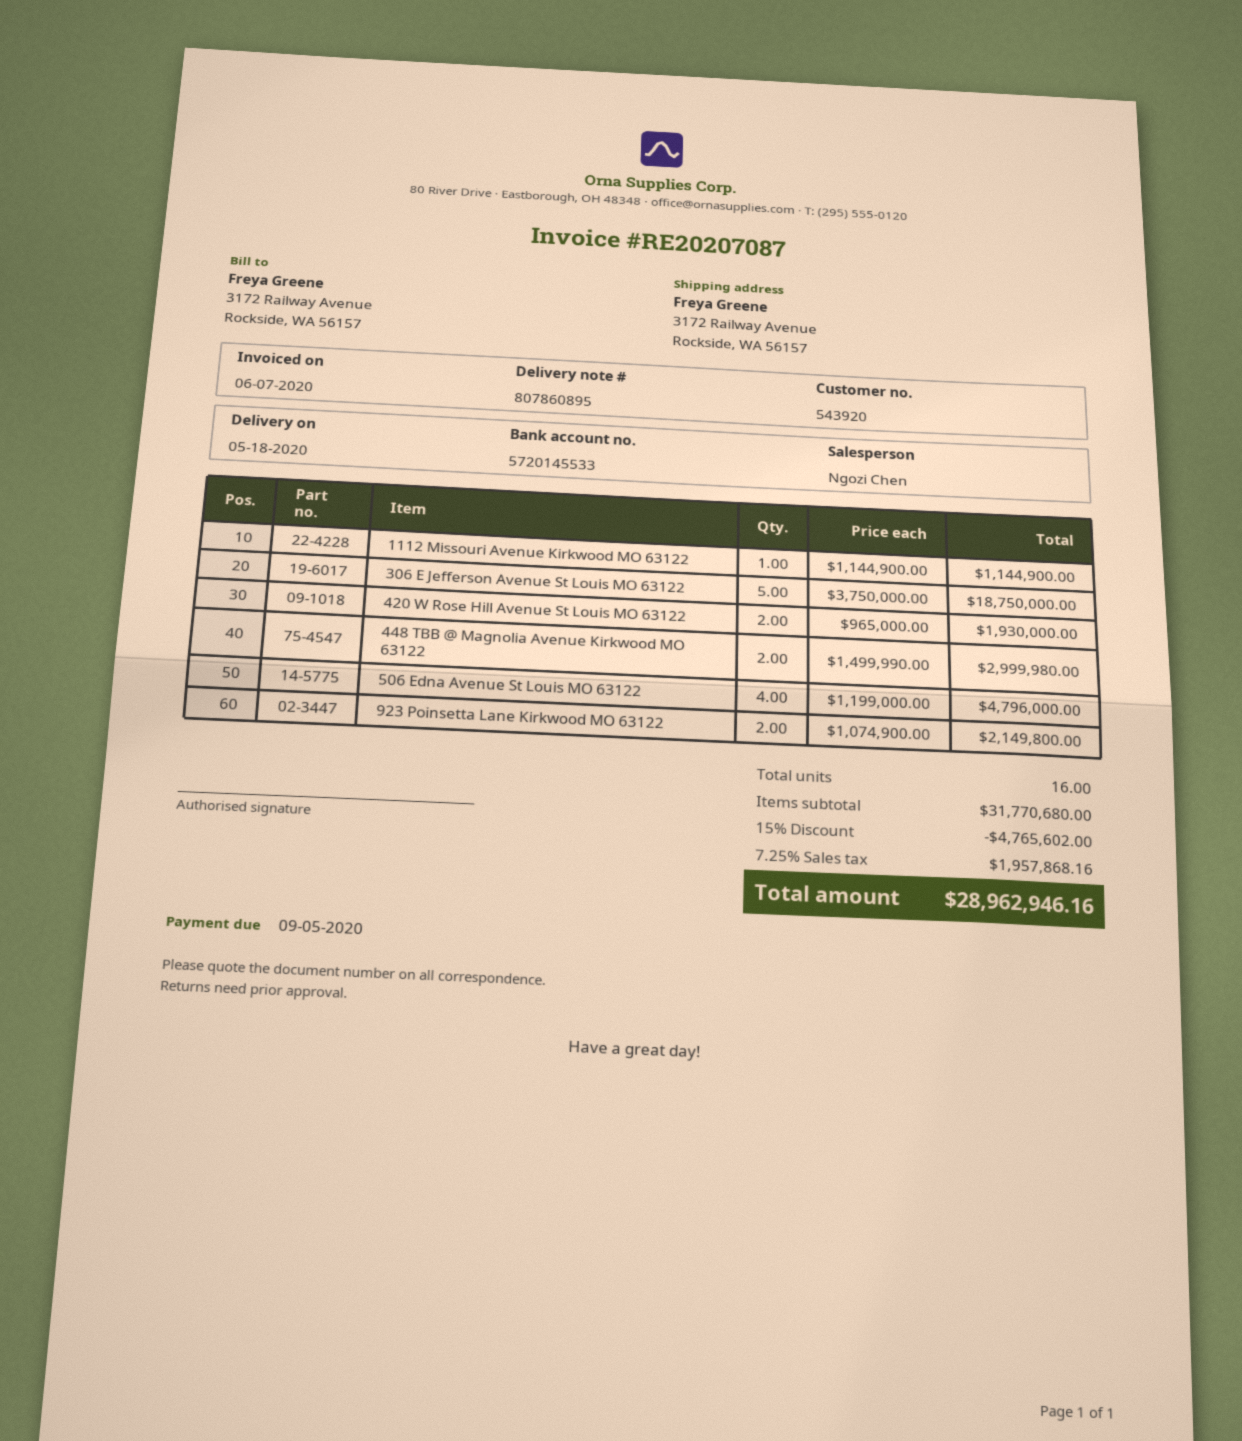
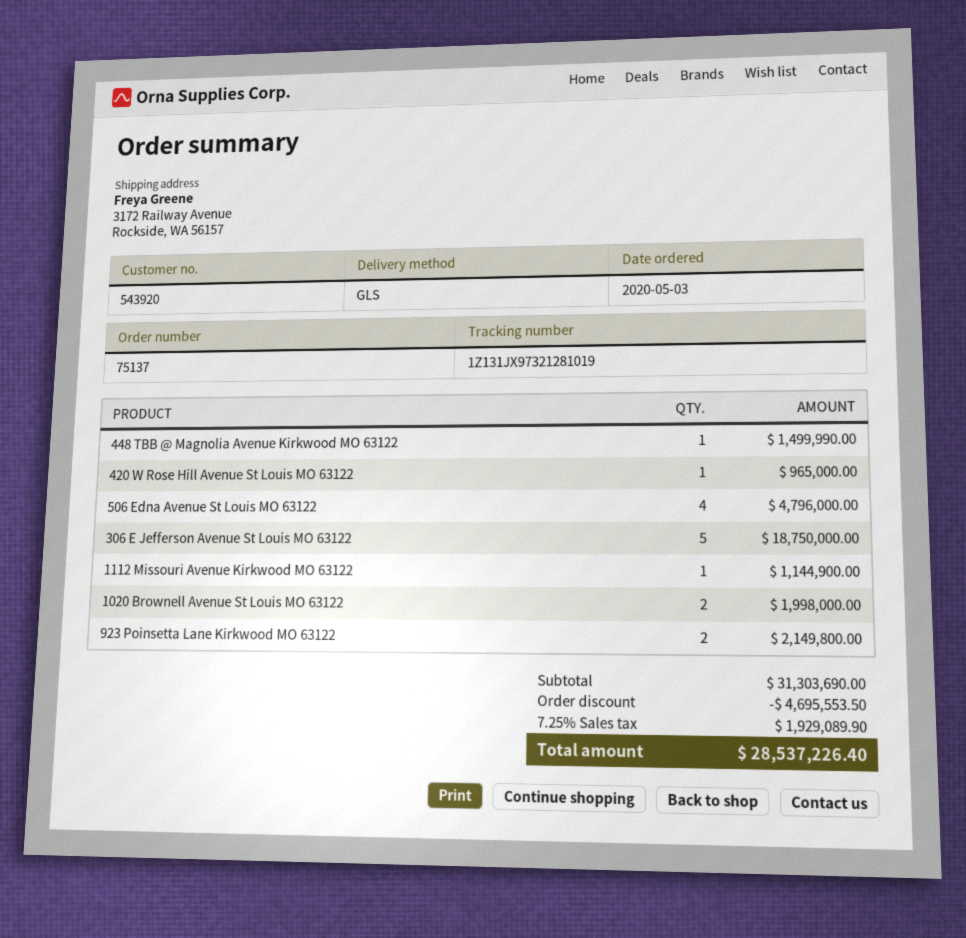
420 W Rose Hill Avenue St Louis MO 63122: 2 for 1930000.00 -> 1 for 965000.00
448 TBB @ Magnolia Avenue Kirkwood MO 63122: 2 for 2999980.00 -> 1 for 1499990.00
1020 Brownell Avenue St Louis MO 63122: none -> 2 for 1998000.00
subtotal: 31770680.00 -> 31303690.00
discount: 4765602.00 -> 4695553.50
tax: 7.25% = 1957868.16 -> 7.25% = 1929089.90
total: 28962946.16 -> 28537226.40

